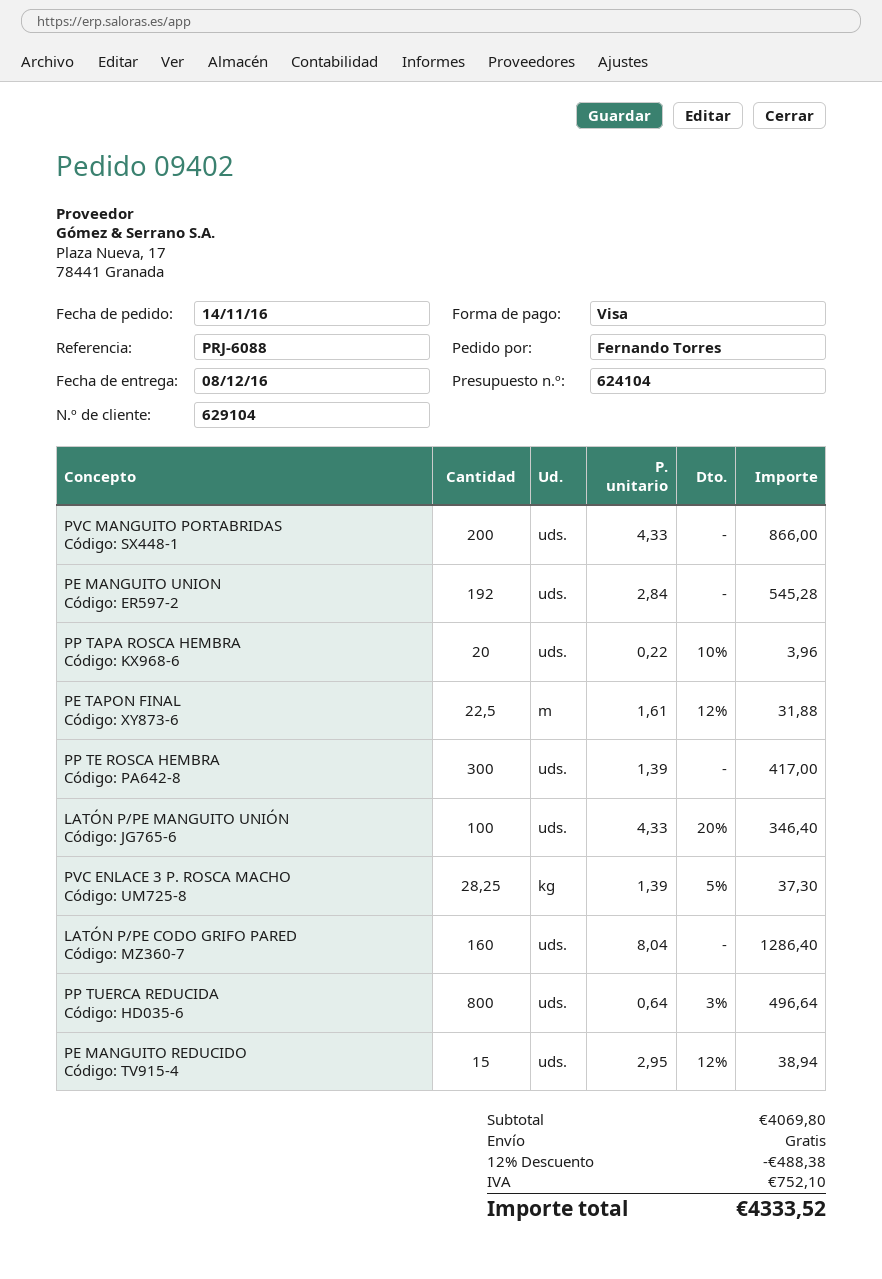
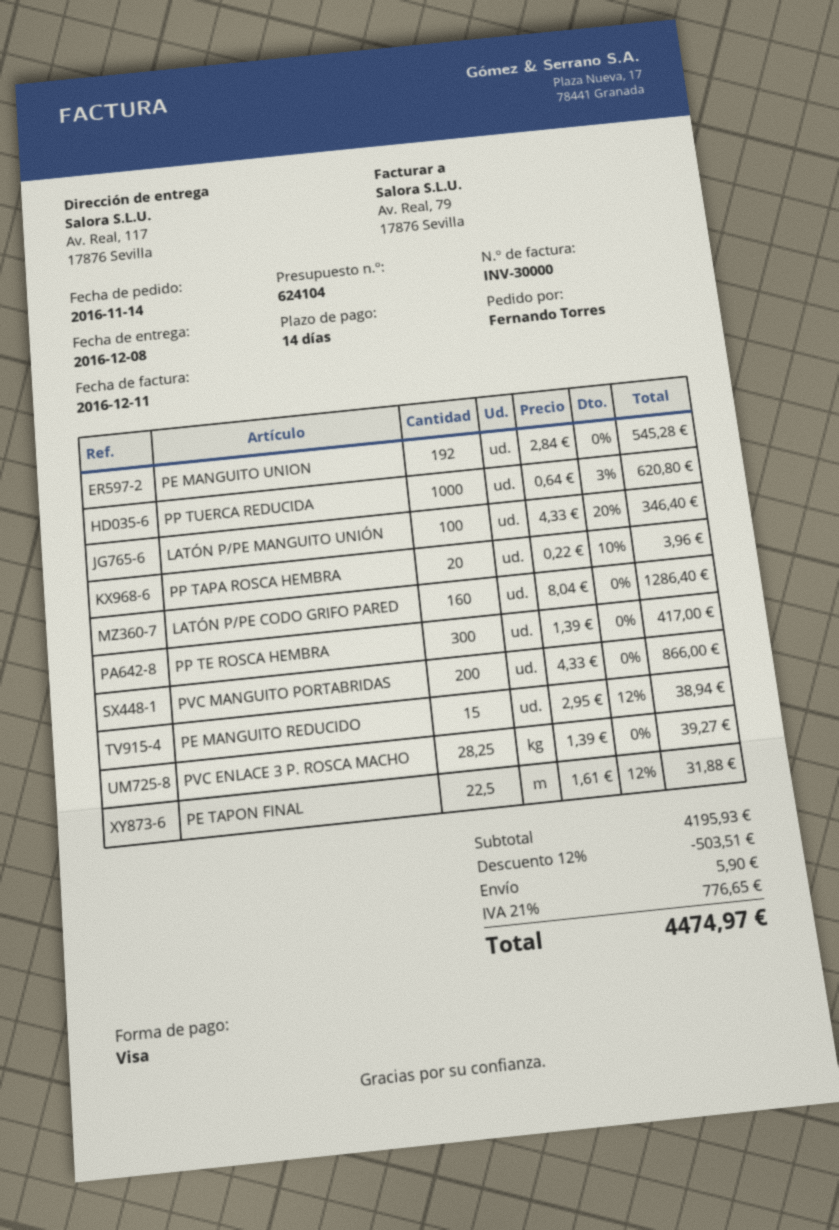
PVC ENLACE 3 P. ROSCA MACHO: 28.25 x 1.39 - 5% = 37.30 -> 28.25 x 1.39 = 39.27
PP TUERCA REDUCIDA: 800 x 0.64 - 3% = 496.64 -> 1000 x 0.64 - 3% = 620.80
subtotal: 4069.80 -> 4195.93
discount: 12% = 488.38 -> 12% = 503.51
shipping: 0.00 -> 5.90
tax: 752.10 -> 776.65
total: 4333.52 -> 4474.97

